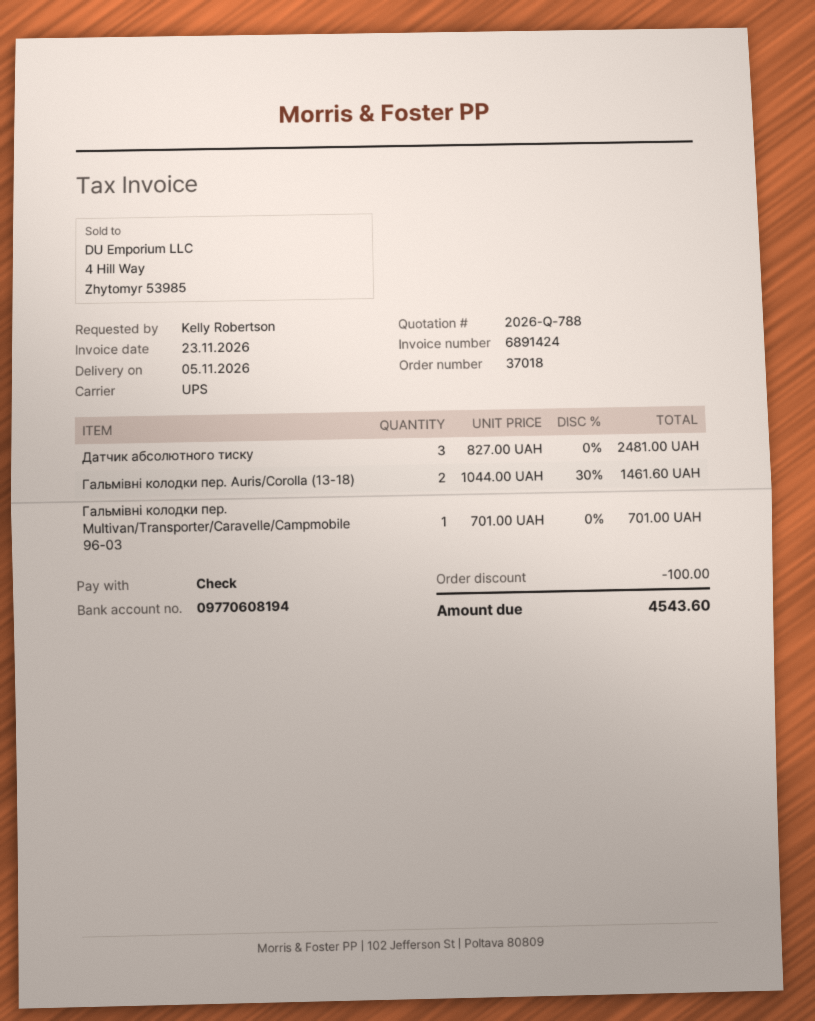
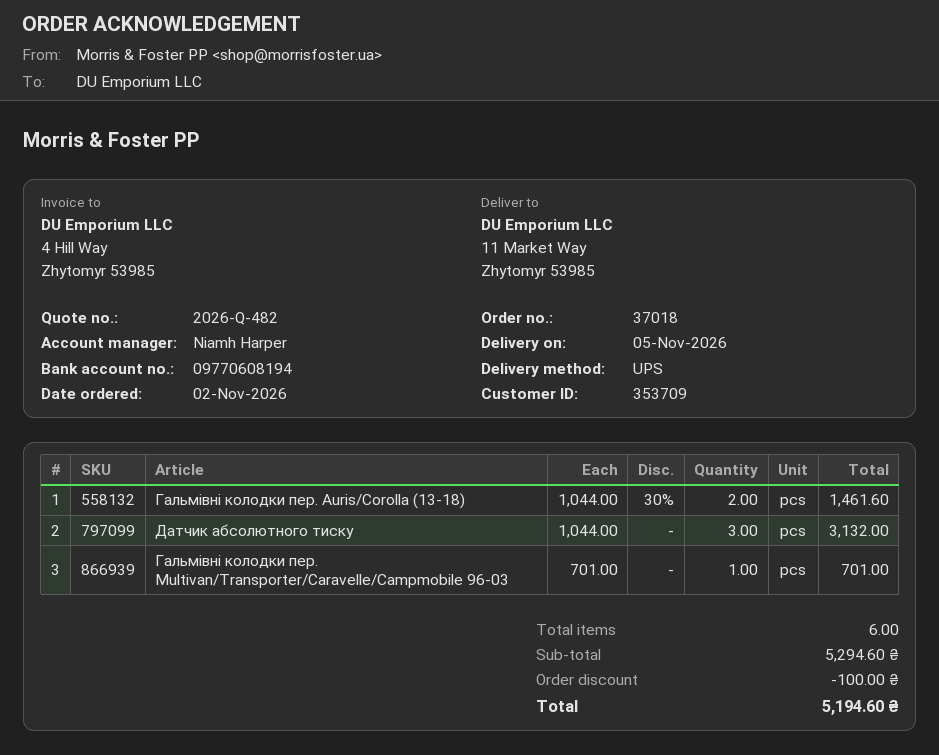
quote number: 2026-Q-788 -> 2026-Q-482
Датчик абсолютного тиску: 3 x 827.00 = 2481.00 -> 3 x 1044.00 = 3132.00
total: 4543.60 -> 5194.60

